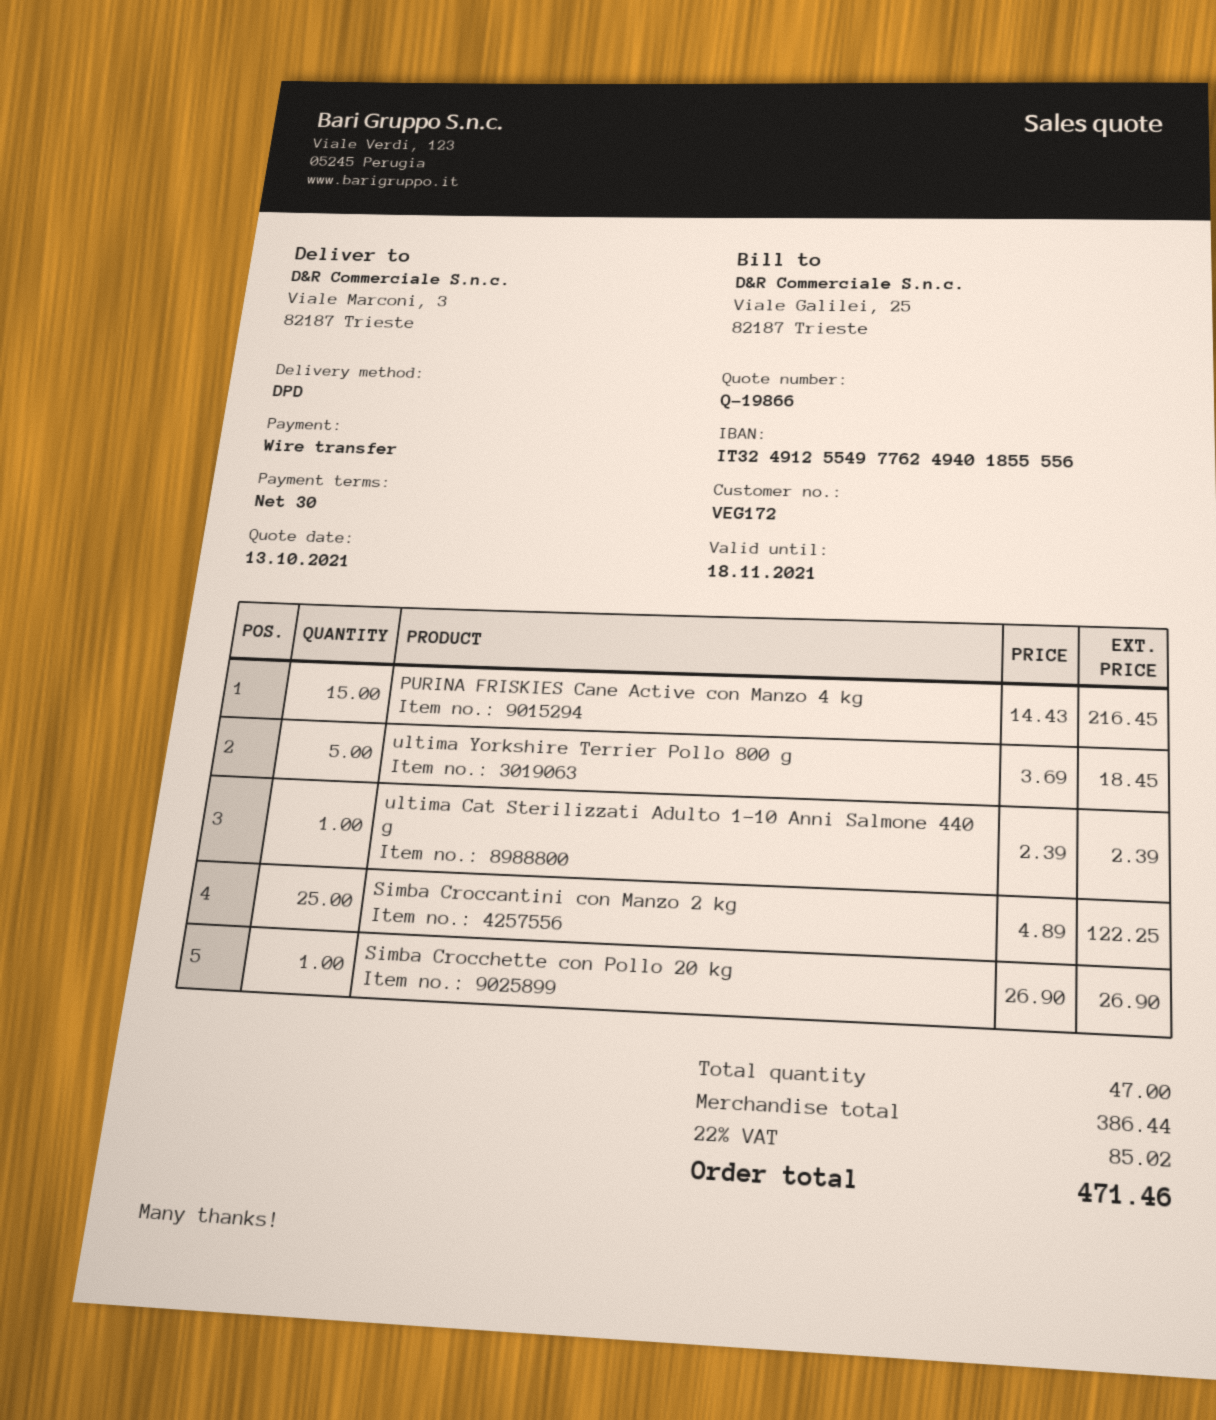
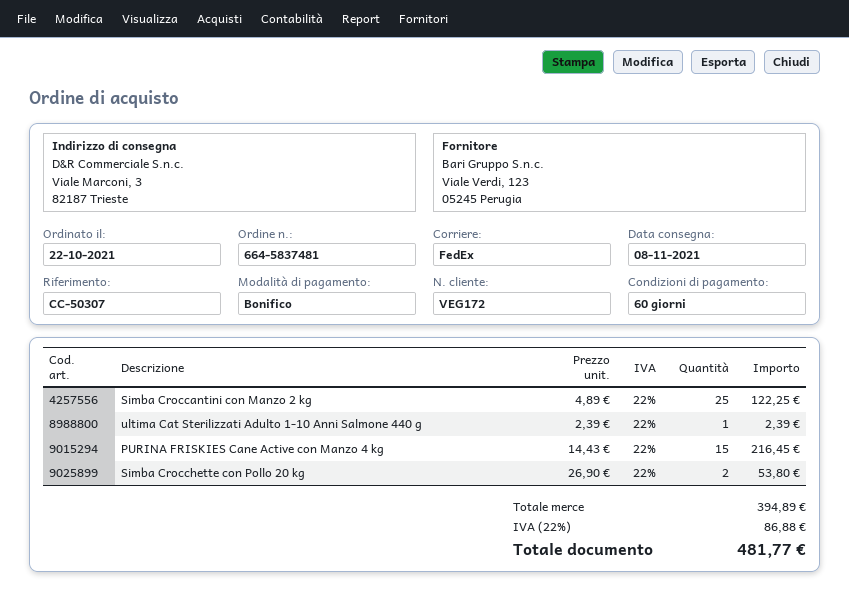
payment terms: 30 days -> 60 days
shipping method: DPD -> FedEx
ultima Yorkshire Terrier Pollo 800 g: 5 x 3.69 = 18.45 -> none
Simba Crocchette con Pollo 20 kg: 1 x 26.90 = 26.90 -> 2 x 26.90 = 53.80
subtotal: 386.44 -> 394.89
tax: 22% = 85.02 -> 22% = 86.88
total: 471.46 -> 481.77

